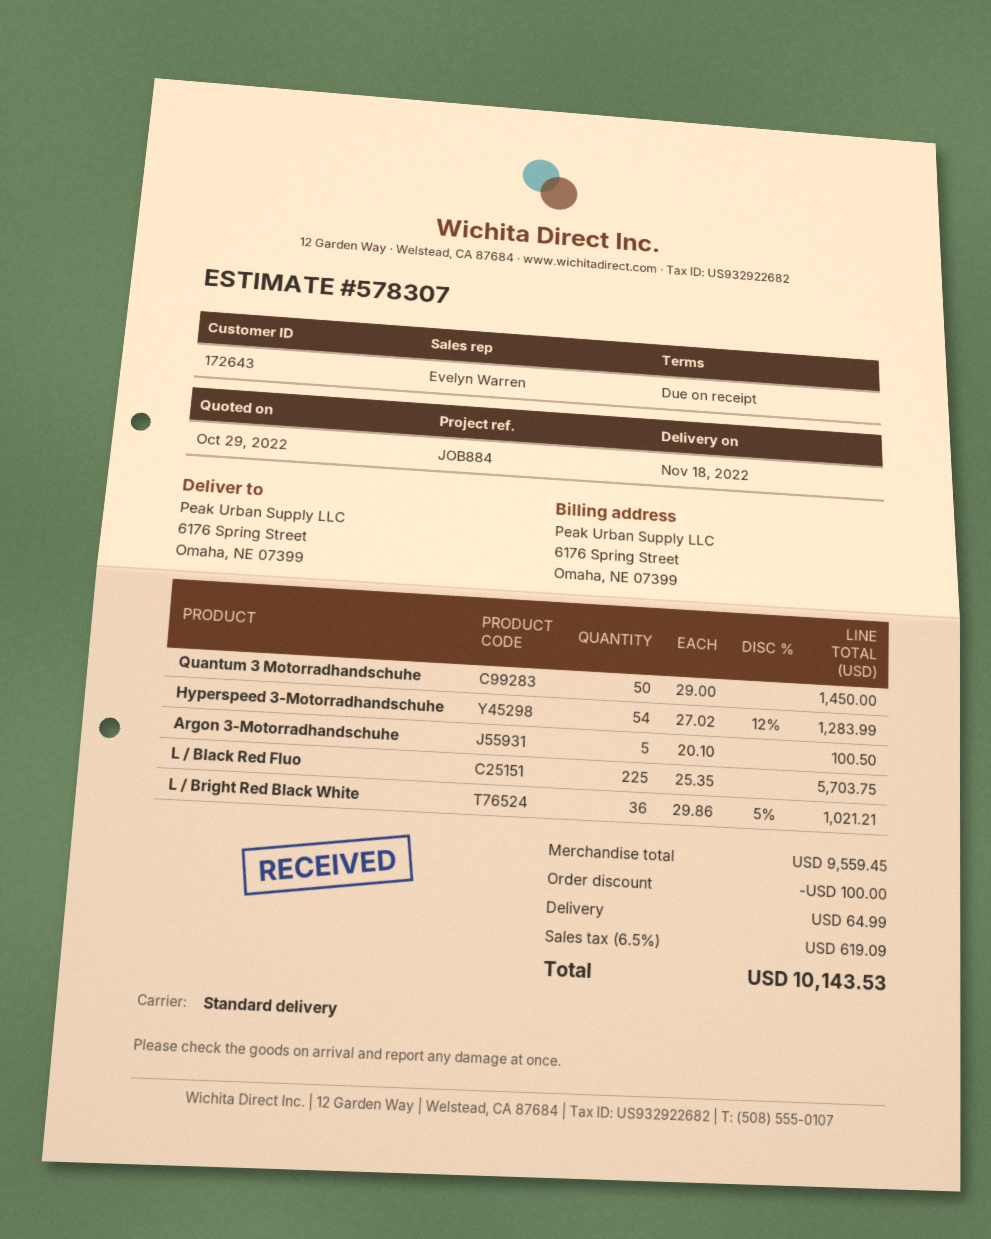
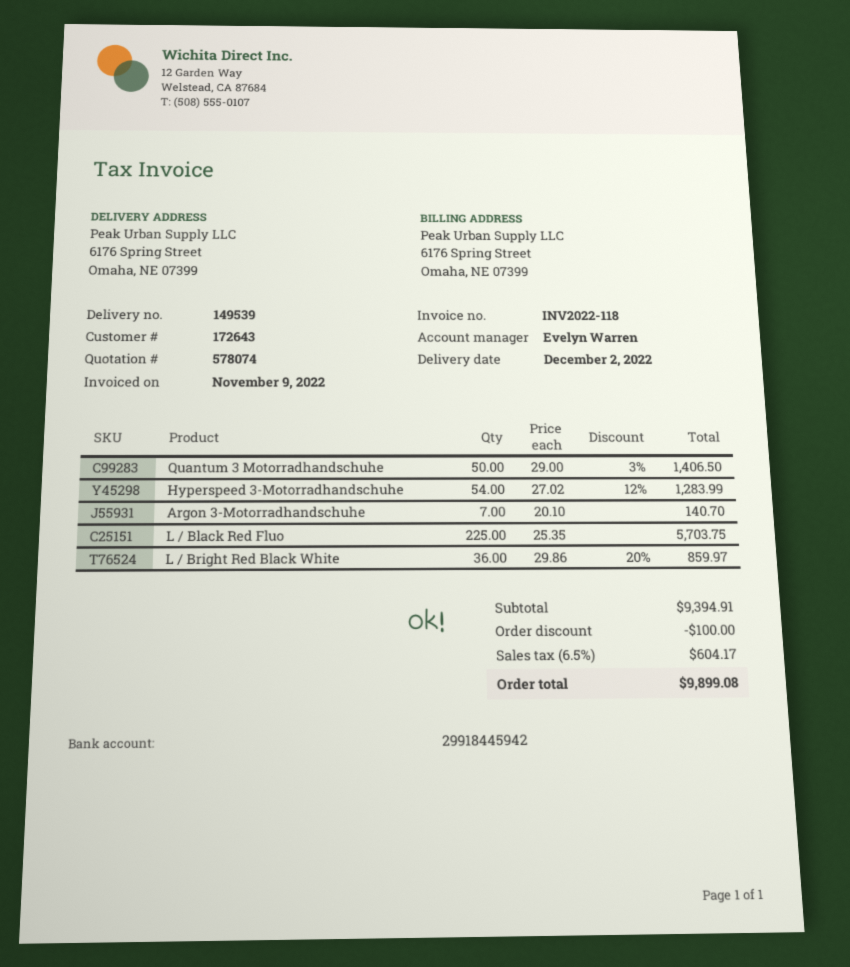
quote number: 578307 -> 578074
delivery date: 2022-11-18 -> 2022-12-02
Quantum 3 Motorradhandschuhe: 50 x 29.00 = 1450.00 -> 50 x 29.00 - 3% = 1406.50
Argon 3-Motorradhandschuhe: 5 x 20.10 = 100.50 -> 7 x 20.10 = 140.70
L / Bright Red Black White: 36 x 29.86 - 5% = 1021.21 -> 36 x 29.86 - 20% = 859.97
subtotal: 9559.45 -> 9394.91
shipping: 64.99 -> none
tax: 6.5% = 619.09 -> 6.5% = 604.17
total: 10143.53 -> 9899.08

